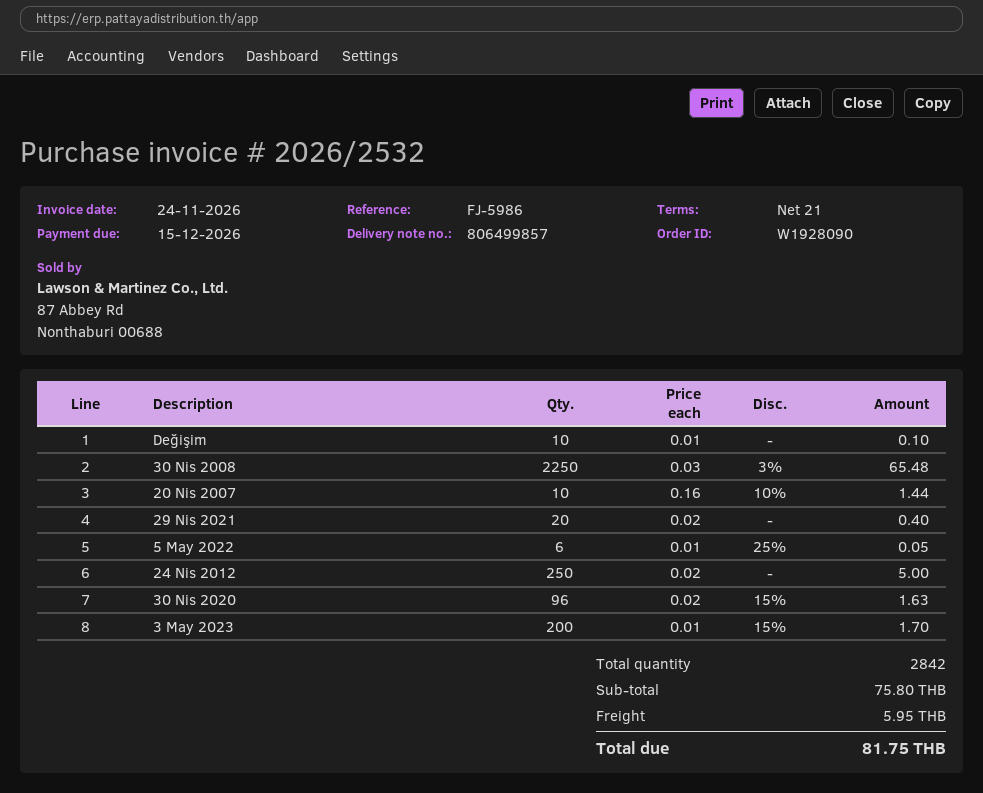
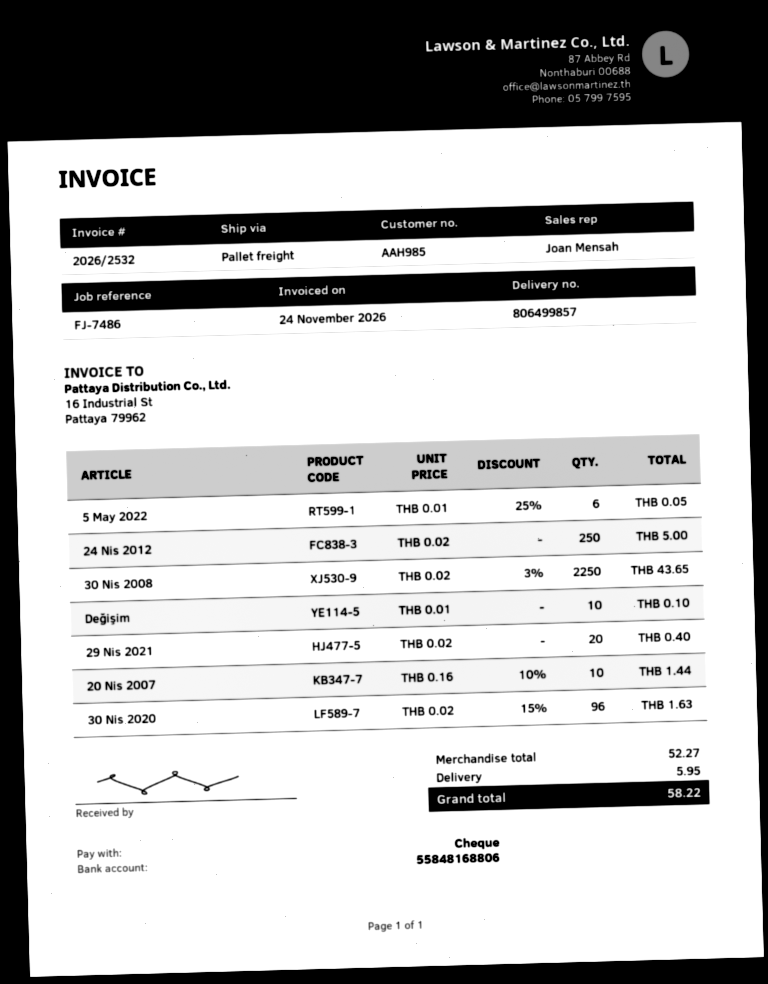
reference: FJ-5986 -> FJ-7486
30 Nis 2008: 2250 x 0.03 - 3% = 65.48 -> 2250 x 0.02 - 3% = 43.65
3 May 2023: 200 x 0.01 - 15% = 1.70 -> none
subtotal: 75.80 -> 52.27
total: 81.75 -> 58.22

